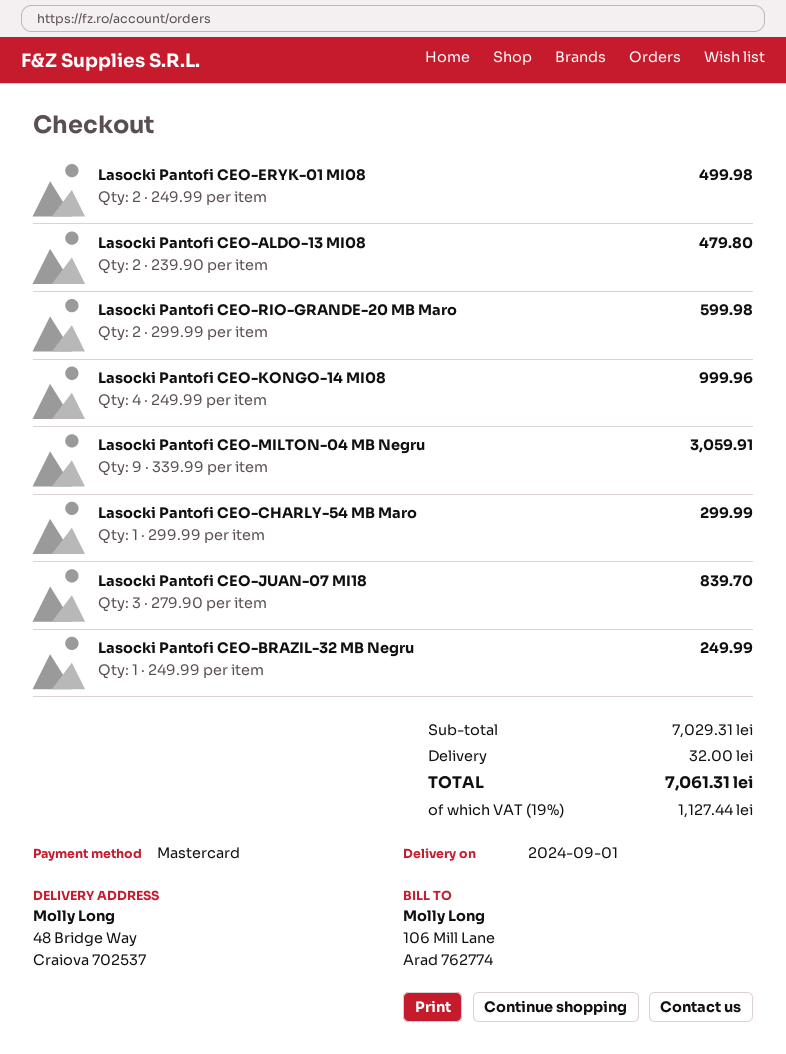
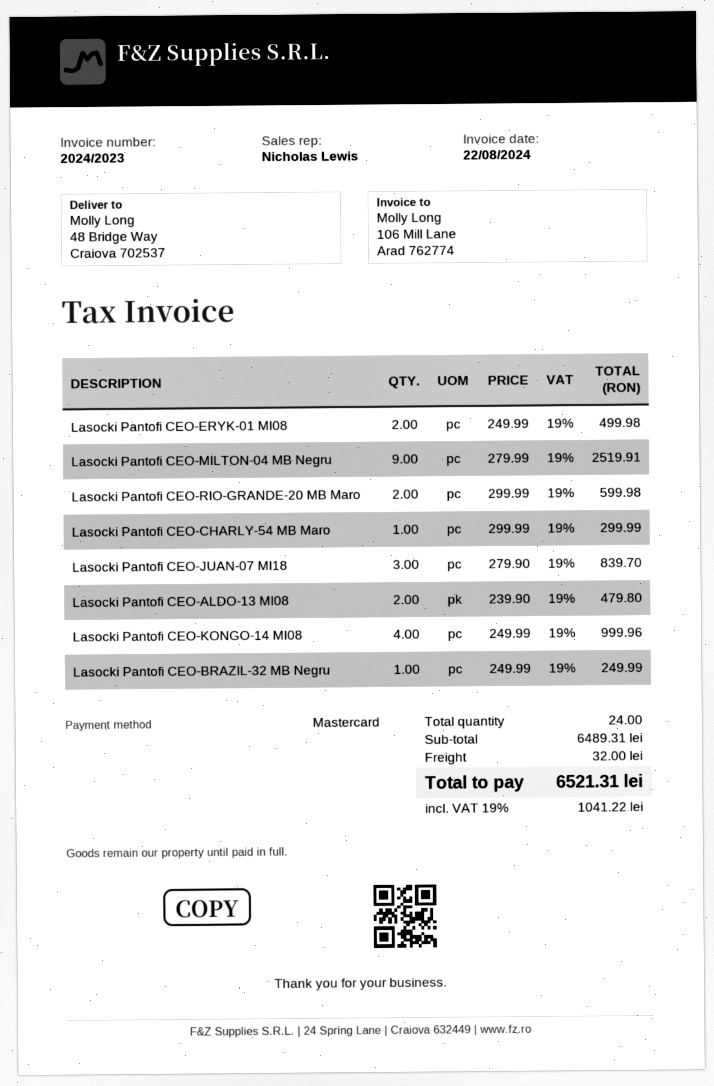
Lasocki Pantofi CEO-MILTON-04 MB Negru: 9 x 339.99 = 3059.91 -> 9 x 279.99 = 2519.91
subtotal: 7029.31 -> 6489.31
tax: 19% = 1127.44 -> 19% = 1041.22
total: 7061.31 -> 6521.31

